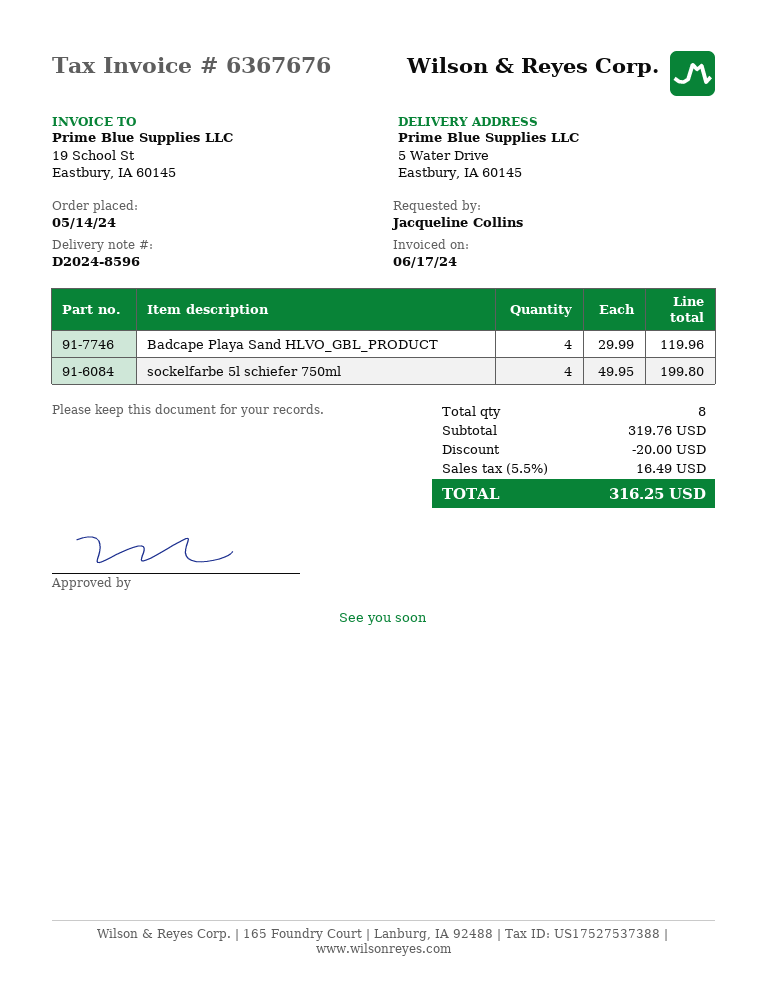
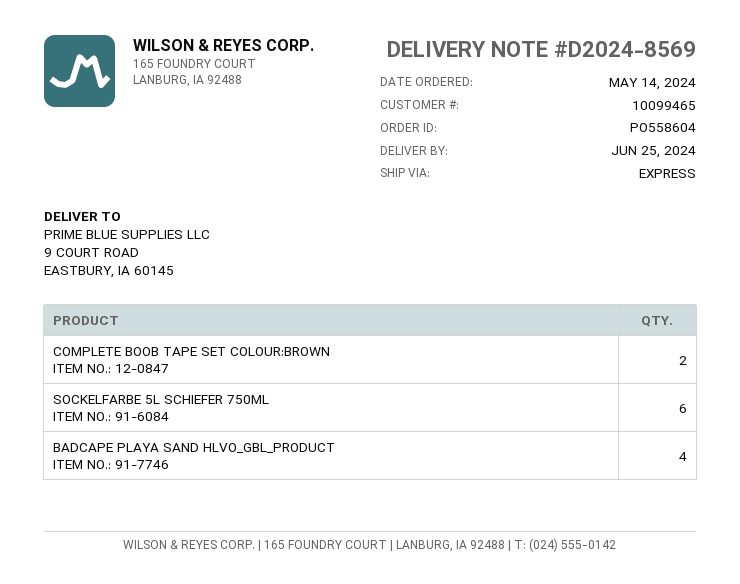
delivery note number: D2024-8596 -> D2024-8569
ship to: 5 Water Drive, Eastbury, IA 60145 -> 9 COURT ROAD, EASTBURY, IA 60145
sockelfarbe 5l schiefer 750ml: 4 -> 6
COMPLETE BOOB TAPE SET COLOUR:BROWN: none -> 2

